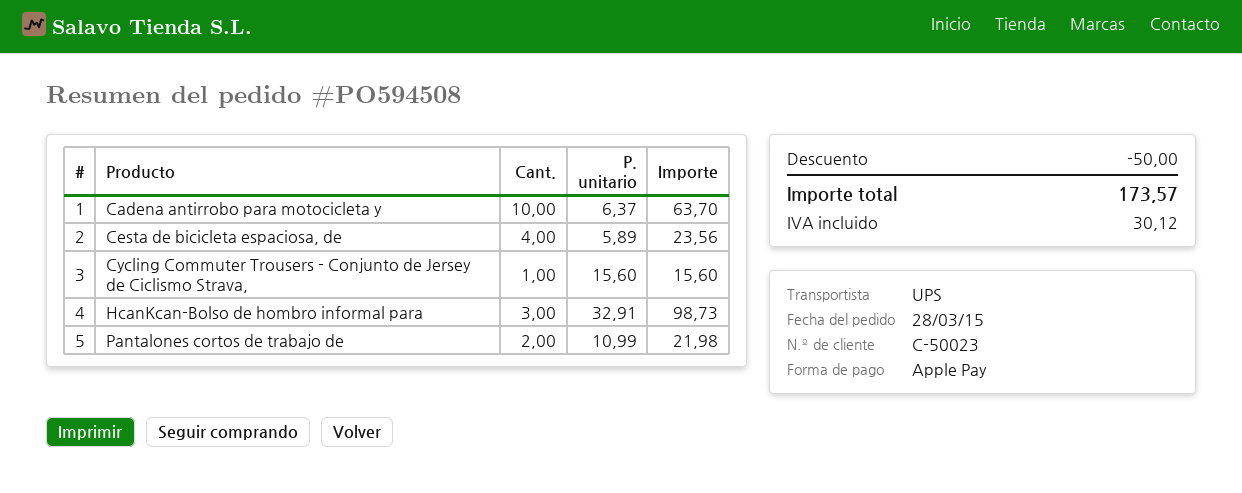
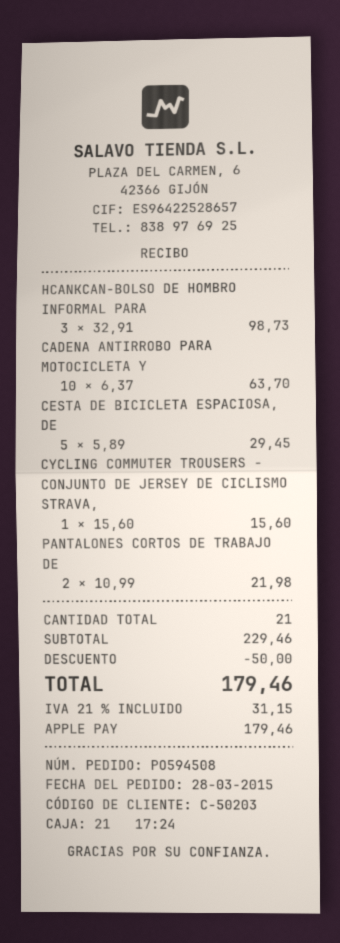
customer number: C-50023 -> C-50203
Cesta de bicicleta espaciosa, de: 4 x 5.89 = 23.56 -> 5 x 5.89 = 29.45
tax: 30.12 -> 31.15
total: 173.57 -> 179.46

